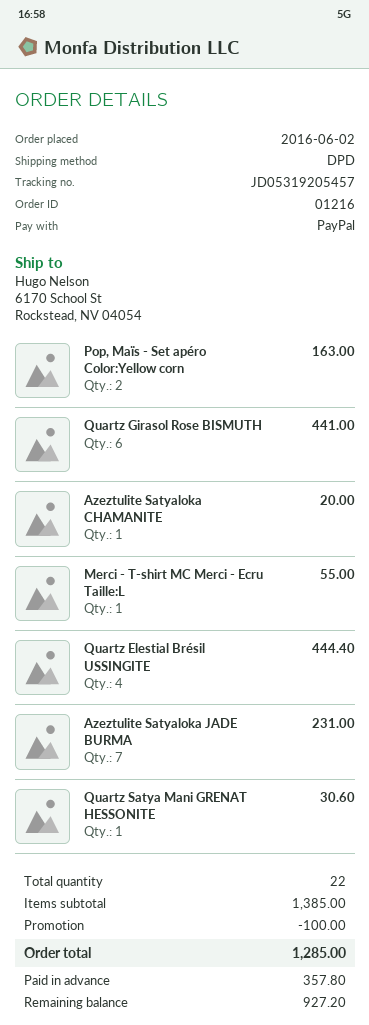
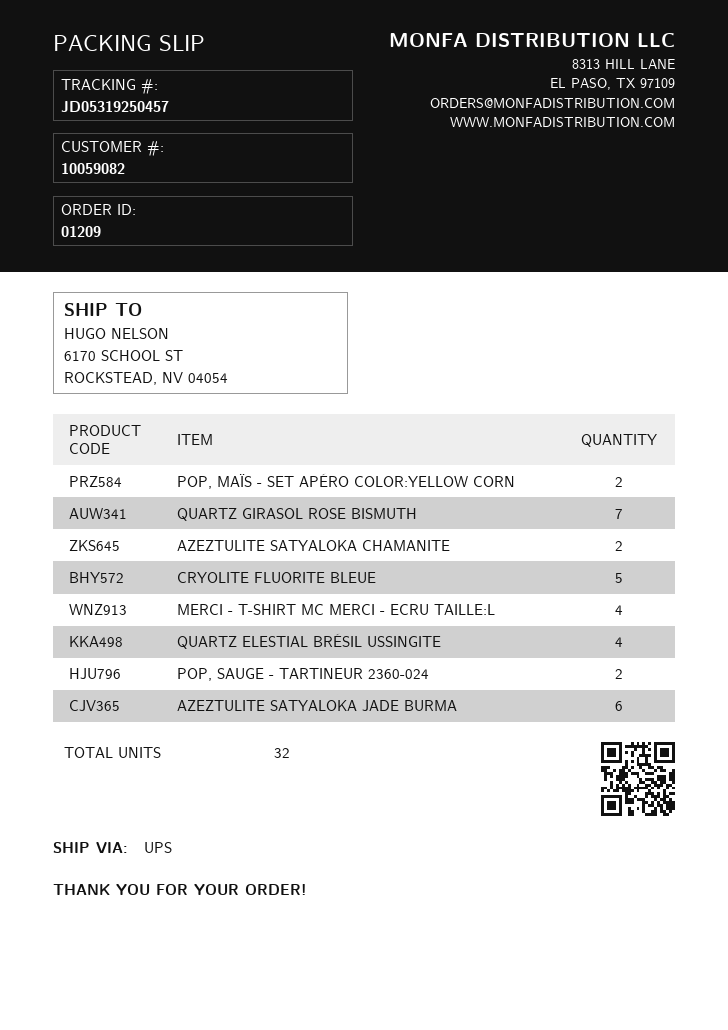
order number: 01216 -> 01209
shipping method: DPD -> UPS
tracking number: JD05319205457 -> JD05319250457
Quartz Girasol Rose BISMUTH: 6 -> 7
Azeztulite Satyaloka CHAMANITE: 1 -> 2
Merci - T-shirt MC Merci - Ecru Taille:L: 1 -> 4
Azeztulite Satyaloka JADE BURMA: 7 -> 6
Quartz Satya Mani GRENAT HESSONITE: 1 -> none
CRYOLITE FLUORITE BLEUE: none -> 5
POP, SAUGE - TARTINEUR 2360-024: none -> 2
total quantity: 22 -> 32

